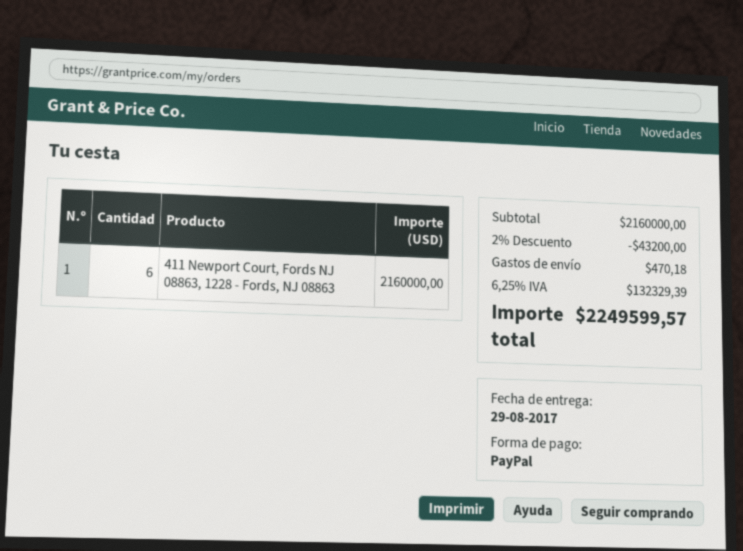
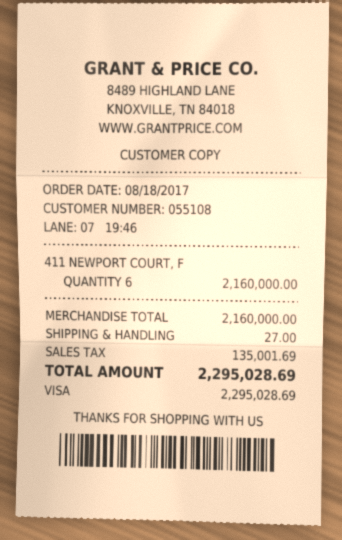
payment method: PayPal -> Visa
discount: 2% = 43200.00 -> none
shipping: 470.18 -> 27.00
tax: 132329.39 -> 135001.69
total: 2249599.57 -> 2295028.69

